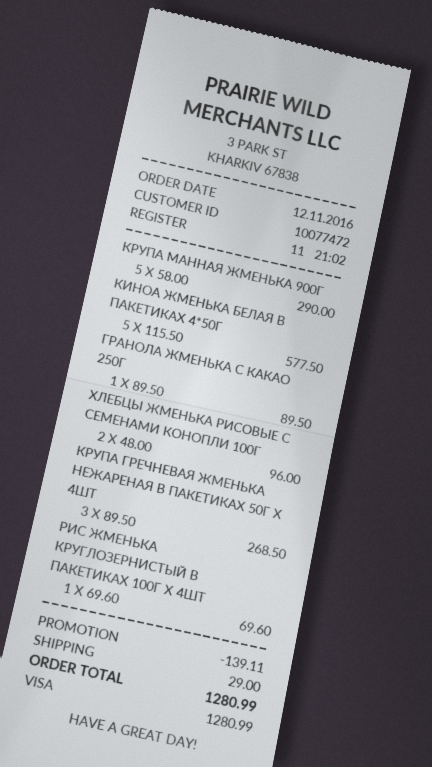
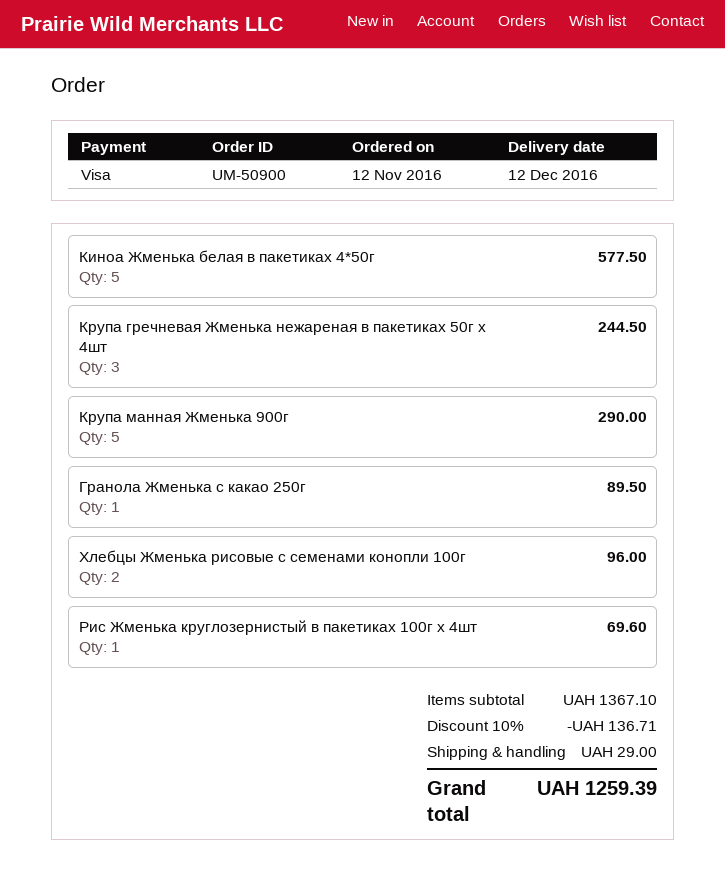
КРУПА ГРЕЧНЕВАЯ ЖМЕНЬКА НЕЖАРЕНАЯ В ПАКЕТИКАХ 50Г Х 4ШТ: 3 for 268.50 -> 3 for 244.50
discount: 139.11 -> 136.71
total: 1280.99 -> 1259.39

